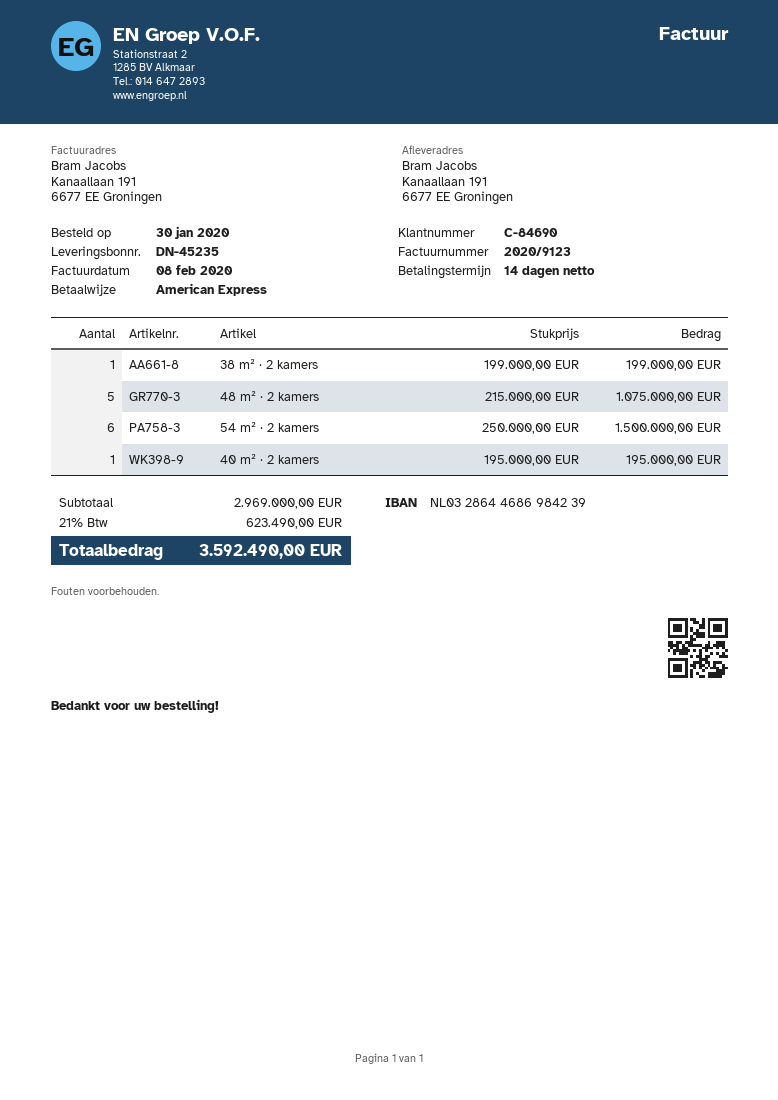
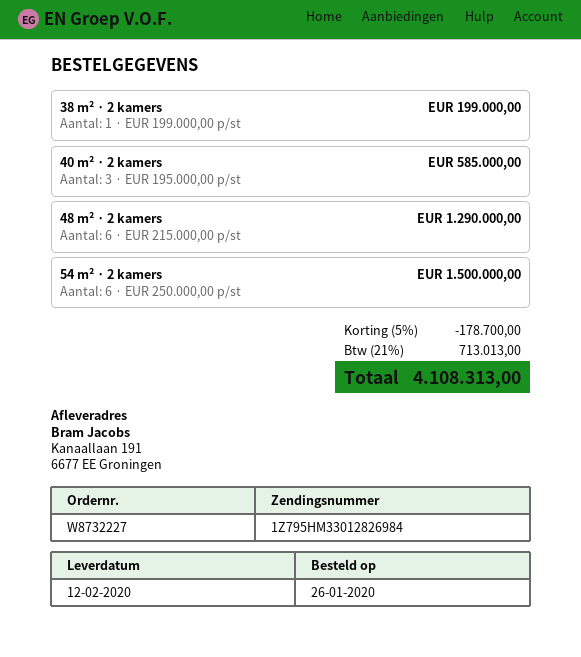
order date: 2020-01-30 -> 2020-01-26
48 m² · 2 kamers: 5 x 215000.00 = 1075000.00 -> 6 x 215000.00 = 1290000.00
40 m² · 2 kamers: 1 x 195000.00 = 195000.00 -> 3 x 195000.00 = 585000.00
discount: none -> 5% = 178700.00
tax: 21% = 623490.00 -> 21% = 713013.00
total: 3592490.00 -> 4108313.00

